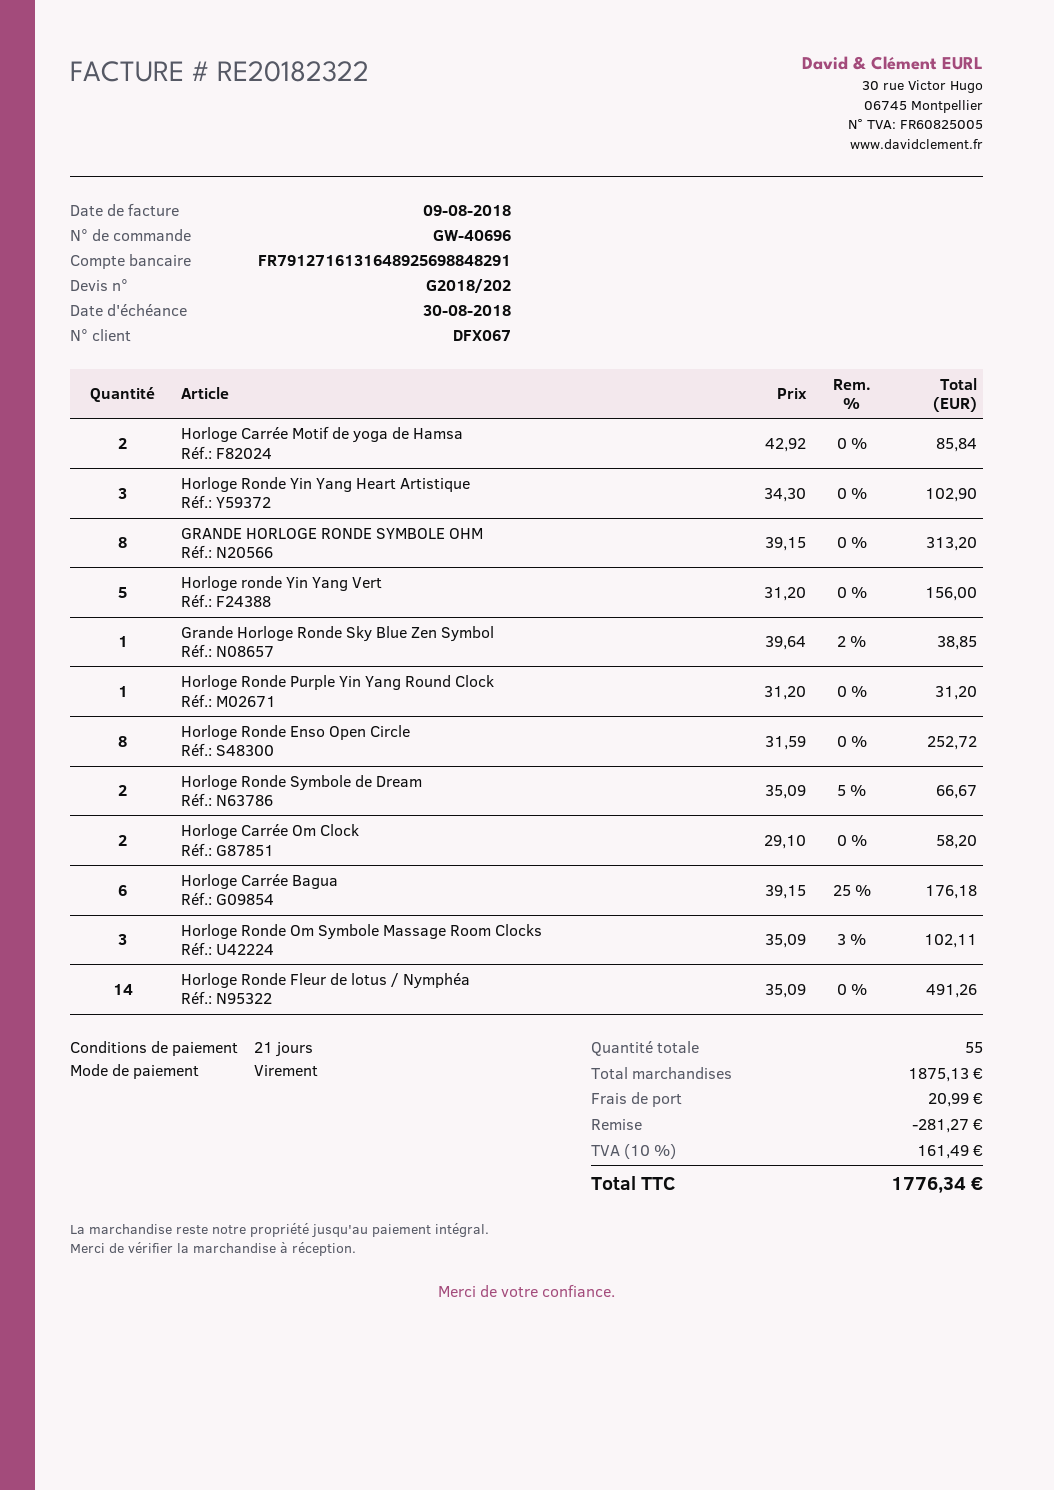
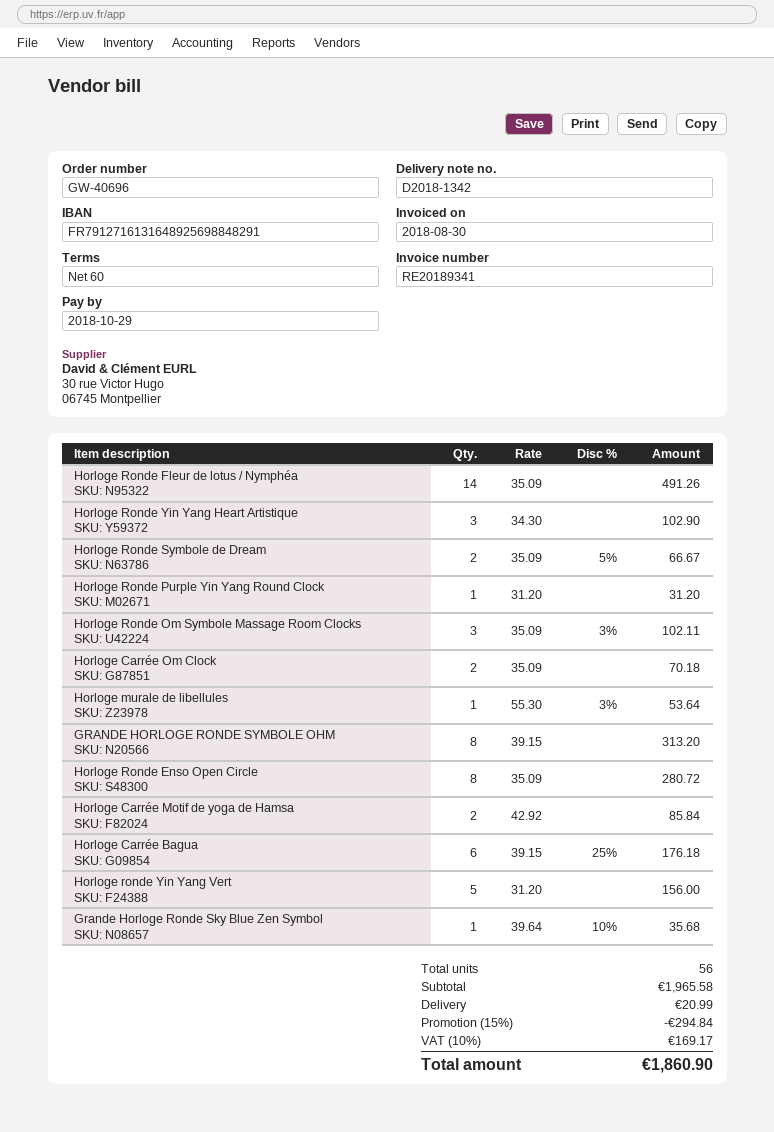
invoice number: RE20182322 -> RE20189341
invoice date: 2018-08-09 -> 2018-08-30
payment terms: 21 days -> 60 days
due date: 2018-08-30 -> 2018-10-29
Grande Horloge Ronde Sky Blue Zen Symbol: 1 x 39.64 - 2% = 38.85 -> 1 x 39.64 - 10% = 35.68
Horloge Ronde Enso Open Circle: 8 x 31.59 = 252.72 -> 8 x 35.09 = 280.72
Horloge Carrée Om Clock: 2 x 29.10 = 58.20 -> 2 x 35.09 = 70.18
Horloge murale de libellules: none -> 1 x 55.30 - 3% = 53.64
total quantity: 55 -> 56
subtotal: 1875.13 -> 1965.58
discount: 281.27 -> 294.84
tax: 10% = 161.49 -> 10% = 169.17
total: 1776.34 -> 1860.90

